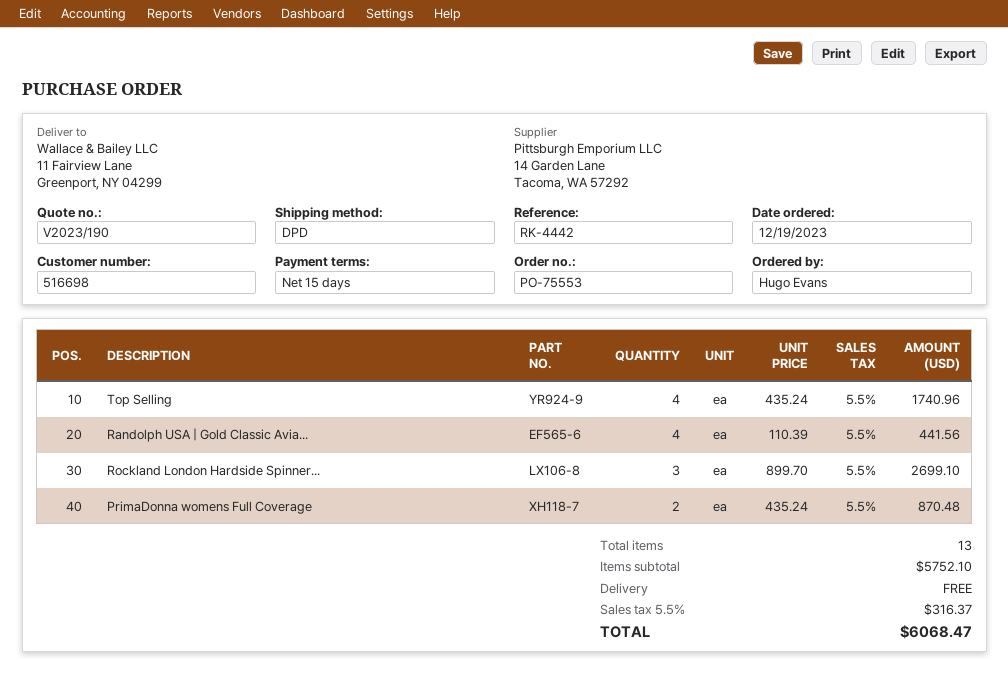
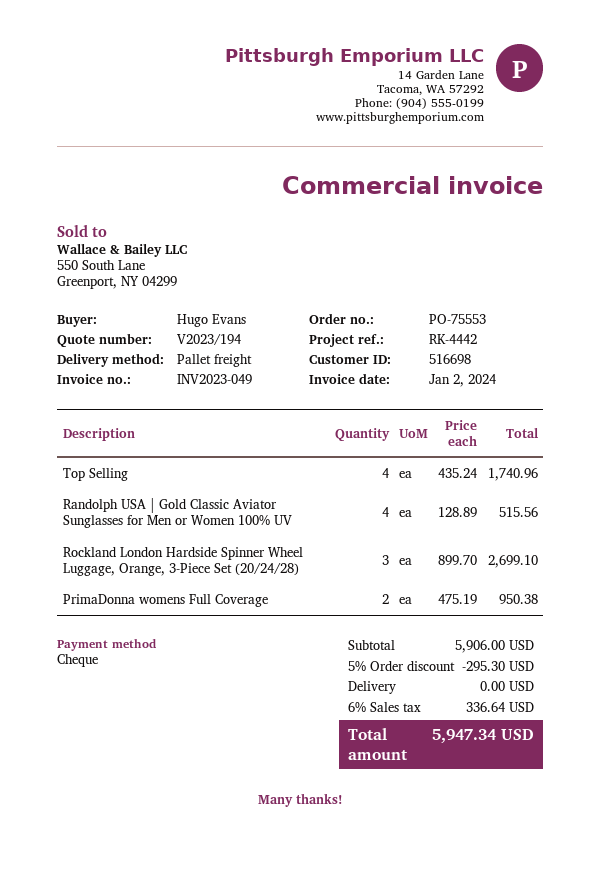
quote number: V2023/190 -> V2023/194
shipping method: DPD -> pallet freight
Randolph USA | Gold Classic Avia...: 4 x 110.39 = 441.56 -> 4 x 128.89 = 515.56
PrimaDonna womens Full Coverage: 2 x 435.24 = 870.48 -> 2 x 475.19 = 950.38
subtotal: 5752.10 -> 5906.00
discount: none -> 5% = 295.30
tax: 5.5% = 316.37 -> 6% = 336.64
total: 6068.47 -> 5947.34

